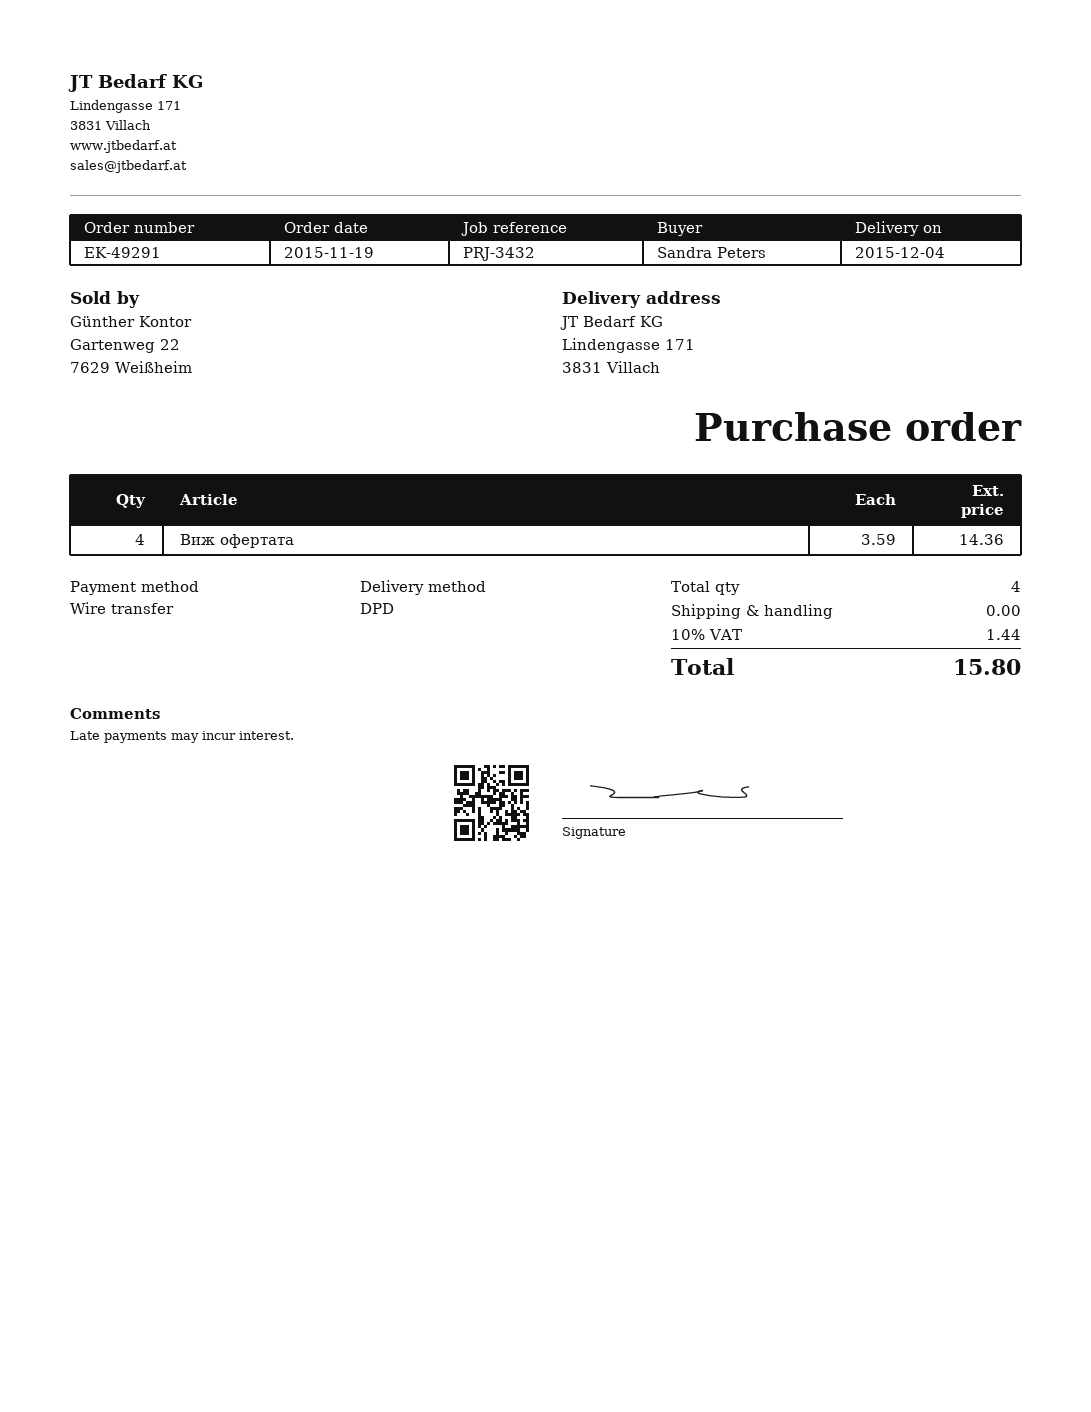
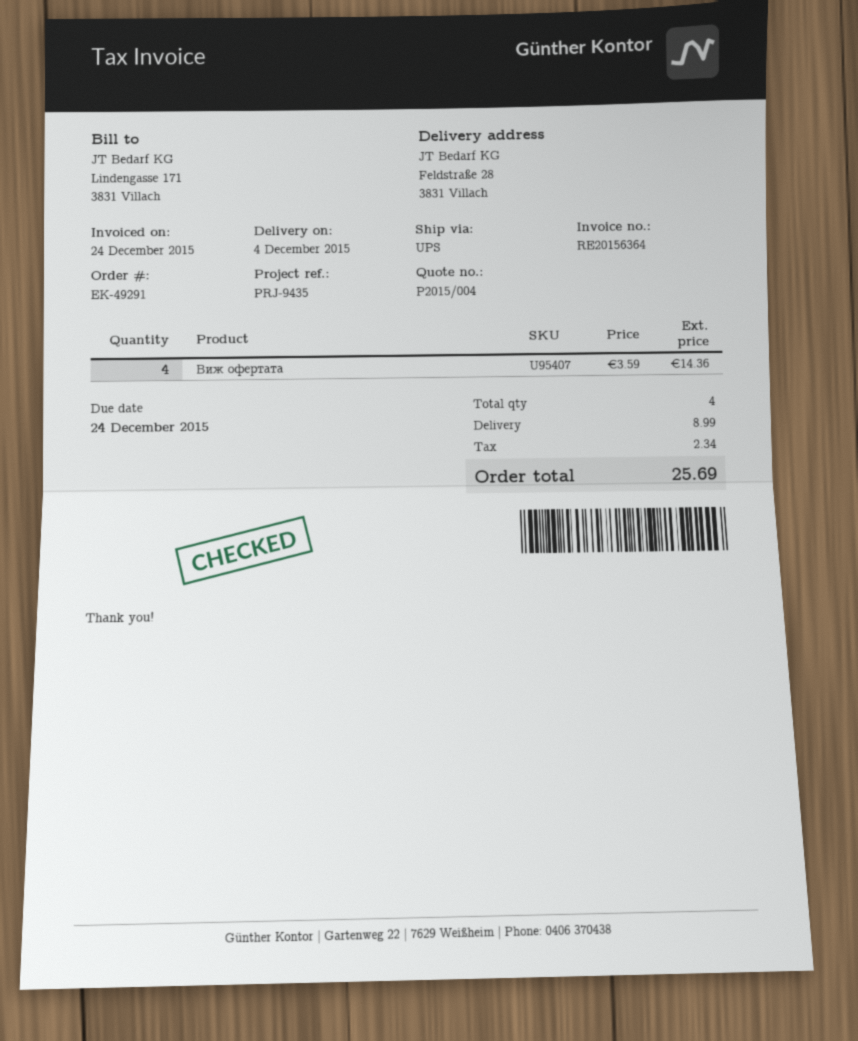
reference: PRJ-3432 -> PRJ-9435
shipping method: DPD -> UPS
ship to: Lindengasse 171, 3831 Villach -> Feldstraße 28, 3831 Villach
shipping: 0.00 -> 8.99
tax: 1.44 -> 2.34
total: 15.80 -> 25.69

